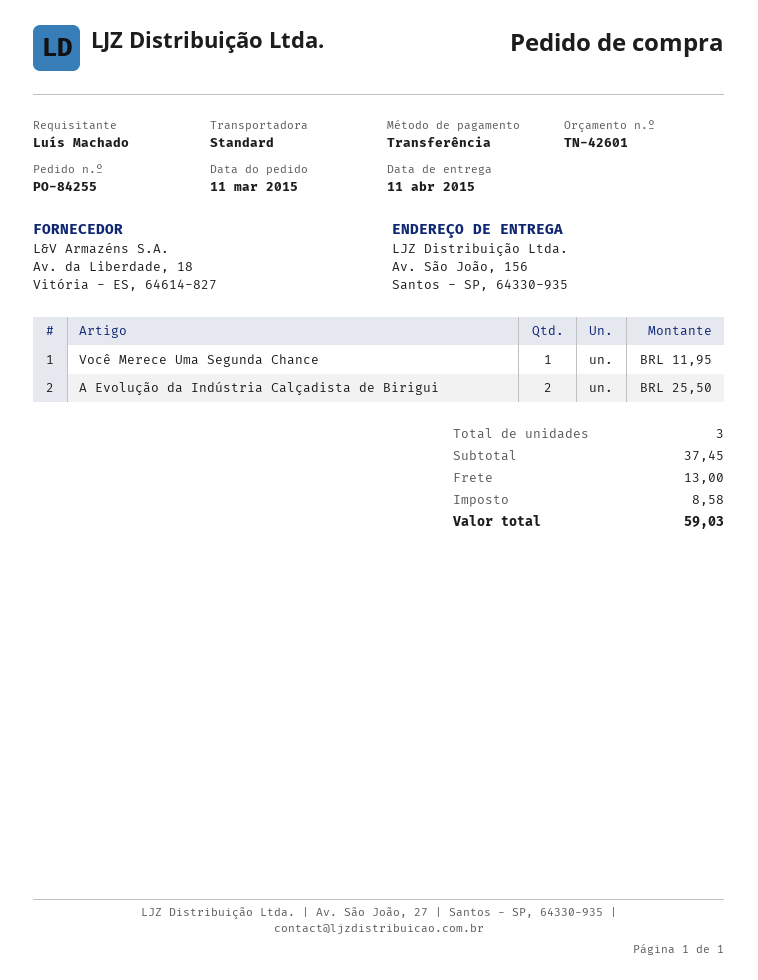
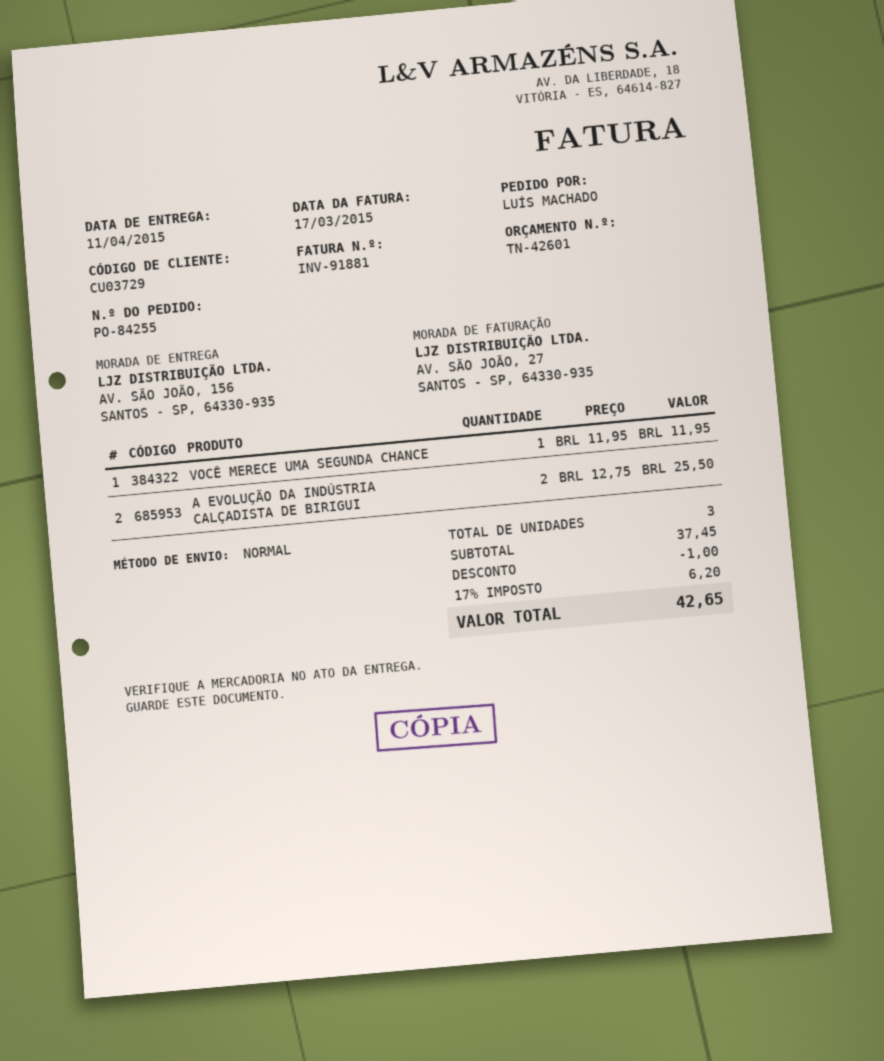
discount: none -> 1.00
shipping: 13.00 -> none
tax: 8.58 -> 6.20
total: 59.03 -> 42.65

